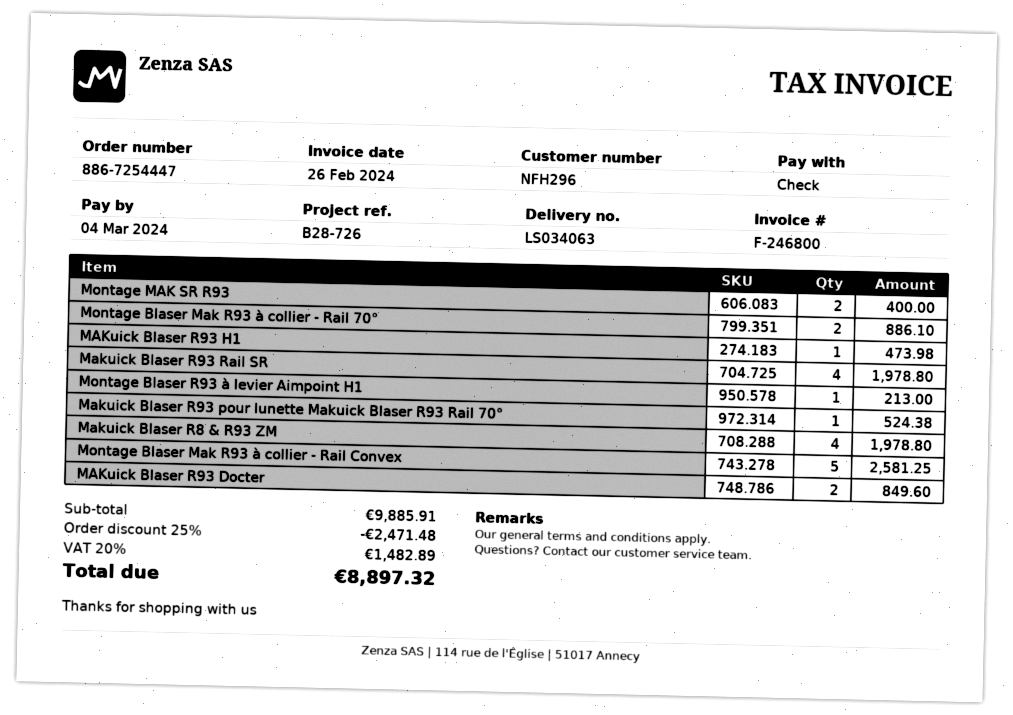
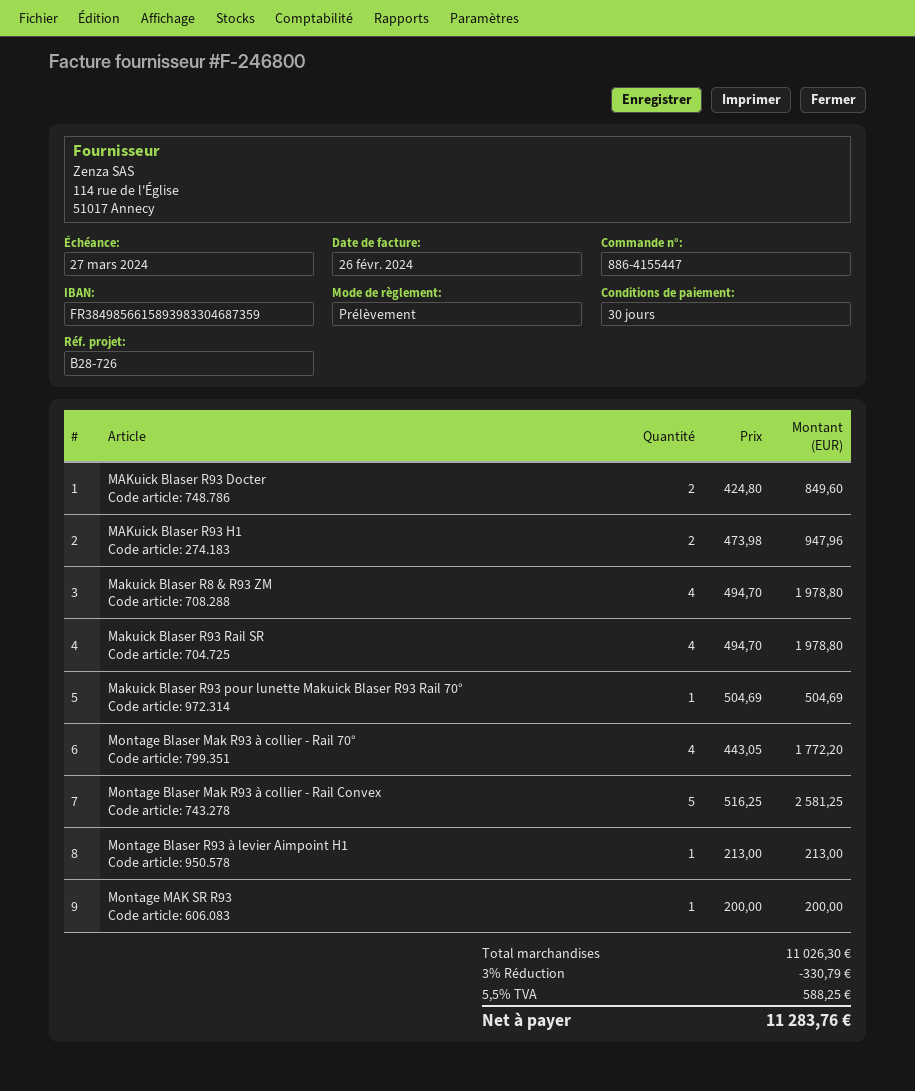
order number: 886-7254447 -> 886-4155447
due date: 2024-03-04 -> 2024-03-27
payment method: cheque -> direct debit
Montage MAK SR R93: 2 for 400.00 -> 1 for 200.00
Montage Blaser Mak R93 à collier - Rail 70°: 2 for 886.10 -> 4 for 1772.20
MAKuick Blaser R93 H1: 1 for 473.98 -> 2 for 947.96
Makuick Blaser R93 pour lunette Makuick Blaser R93 Rail 70°: 1 for 524.38 -> 1 for 504.69
subtotal: 9885.91 -> 11026.30
discount: 25% = 2471.48 -> 3% = 330.79
tax: 20% = 1482.89 -> 5.5% = 588.25
total: 8897.32 -> 11283.76

